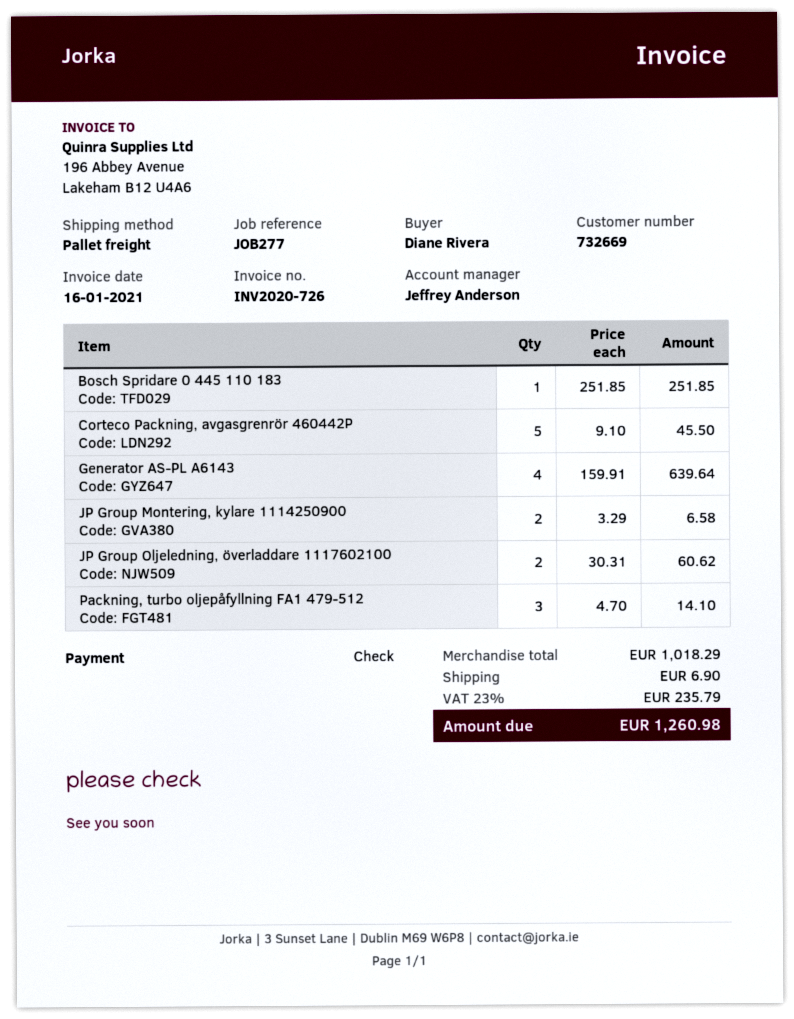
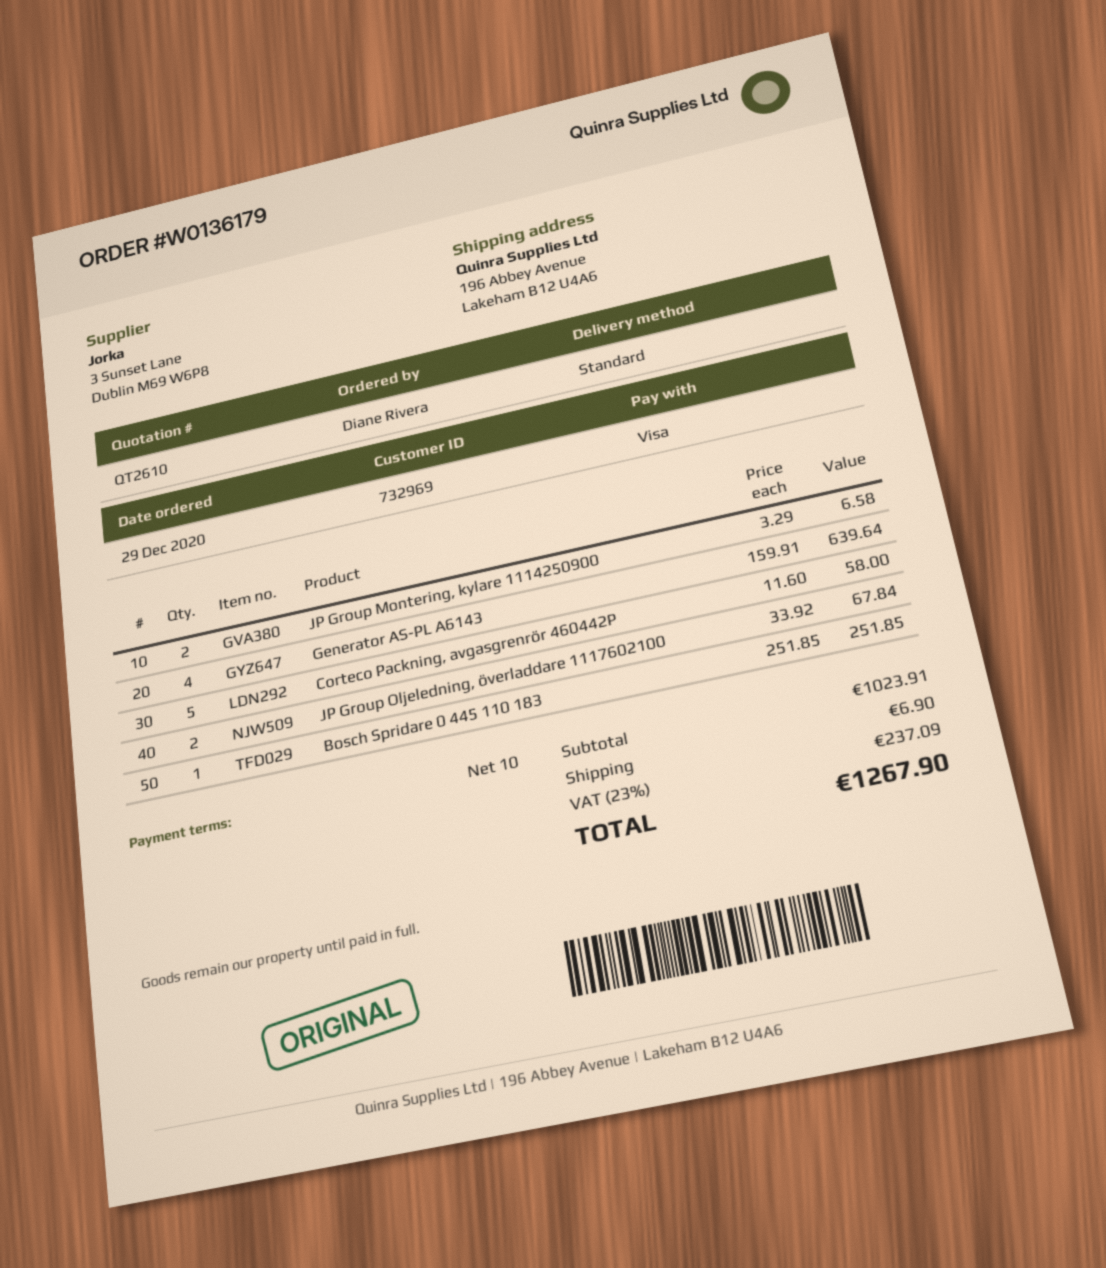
customer number: 732669 -> 732969
payment method: cheque -> Visa
shipping method: pallet freight -> standard
Corteco Packning, avgasgrenrör 460442P: 5 x 9.10 = 45.50 -> 5 x 11.60 = 58.00
JP Group Oljeledning, överladdare 1117602100: 2 x 30.31 = 60.62 -> 2 x 33.92 = 67.84
Packning, turbo oljepåfyllning FA1 479-512: 3 x 4.70 = 14.10 -> none
subtotal: 1018.29 -> 1023.91
tax: 23% = 235.79 -> 23% = 237.09
total: 1260.98 -> 1267.90

